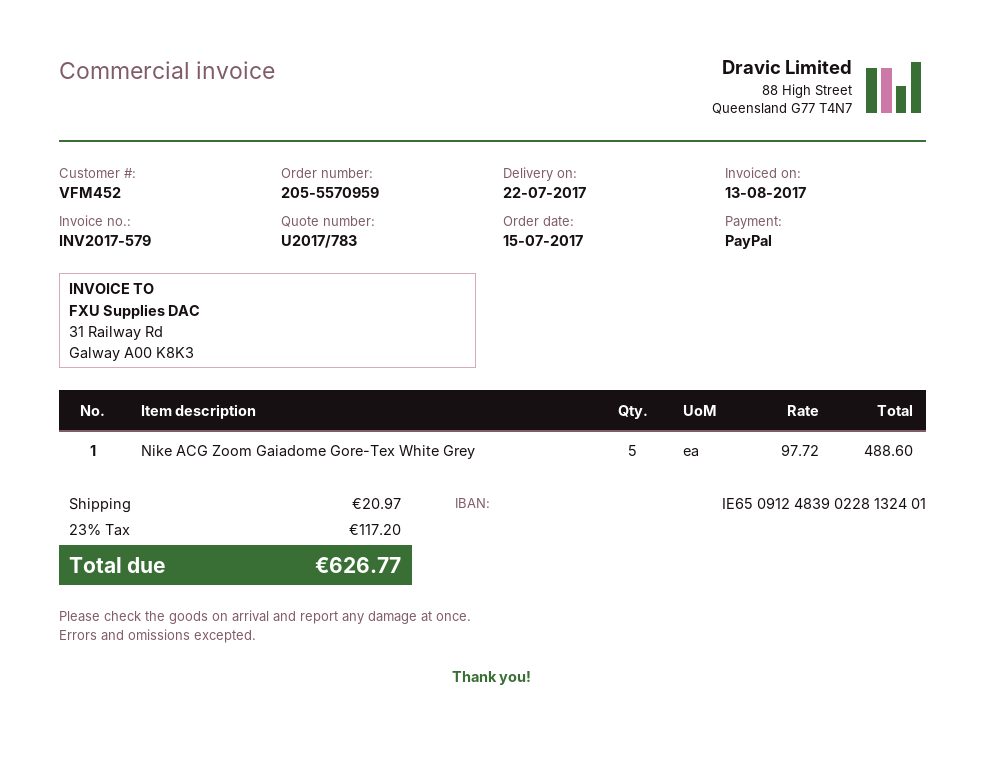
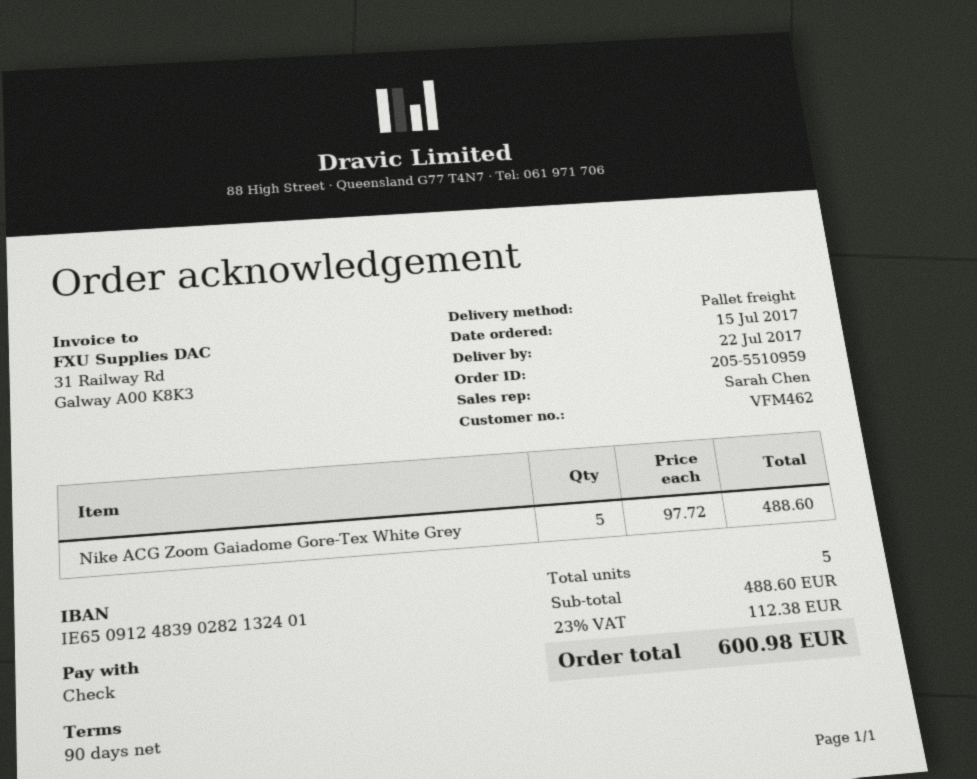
order number: 205-5570959 -> 205-5510959
customer number: VFM452 -> VFM462
payment method: PayPal -> cheque
bank account: IE65091248390228132401 -> IE65091248390282132401
shipping: 20.97 -> none
tax: 23% = 117.20 -> 23% = 112.38
total: 626.77 -> 600.98

